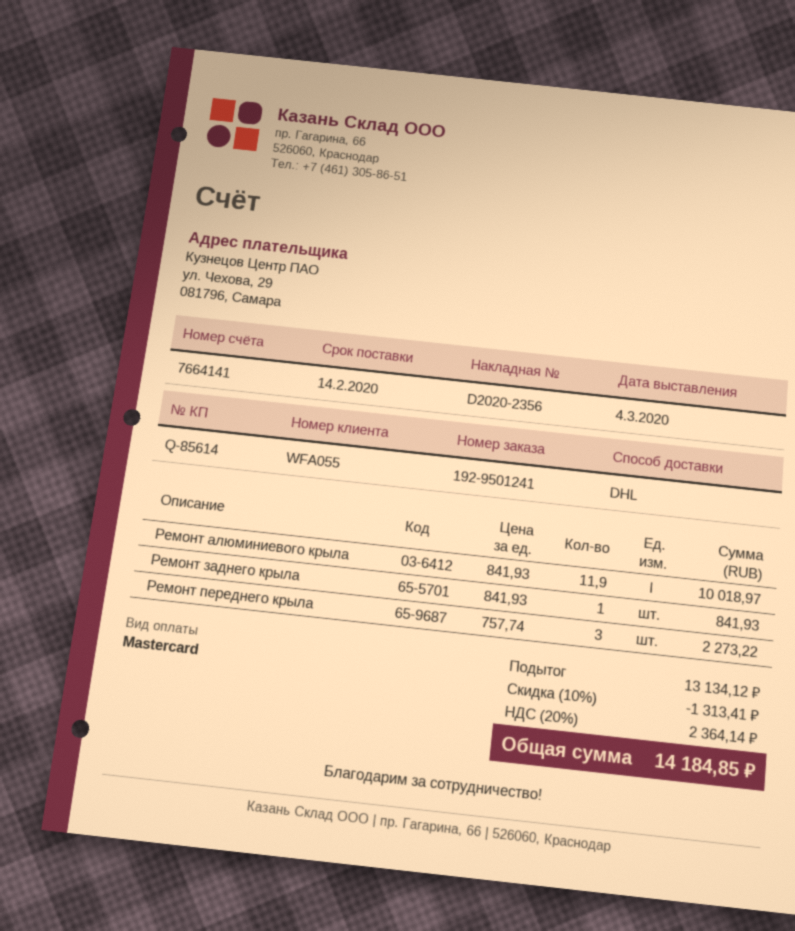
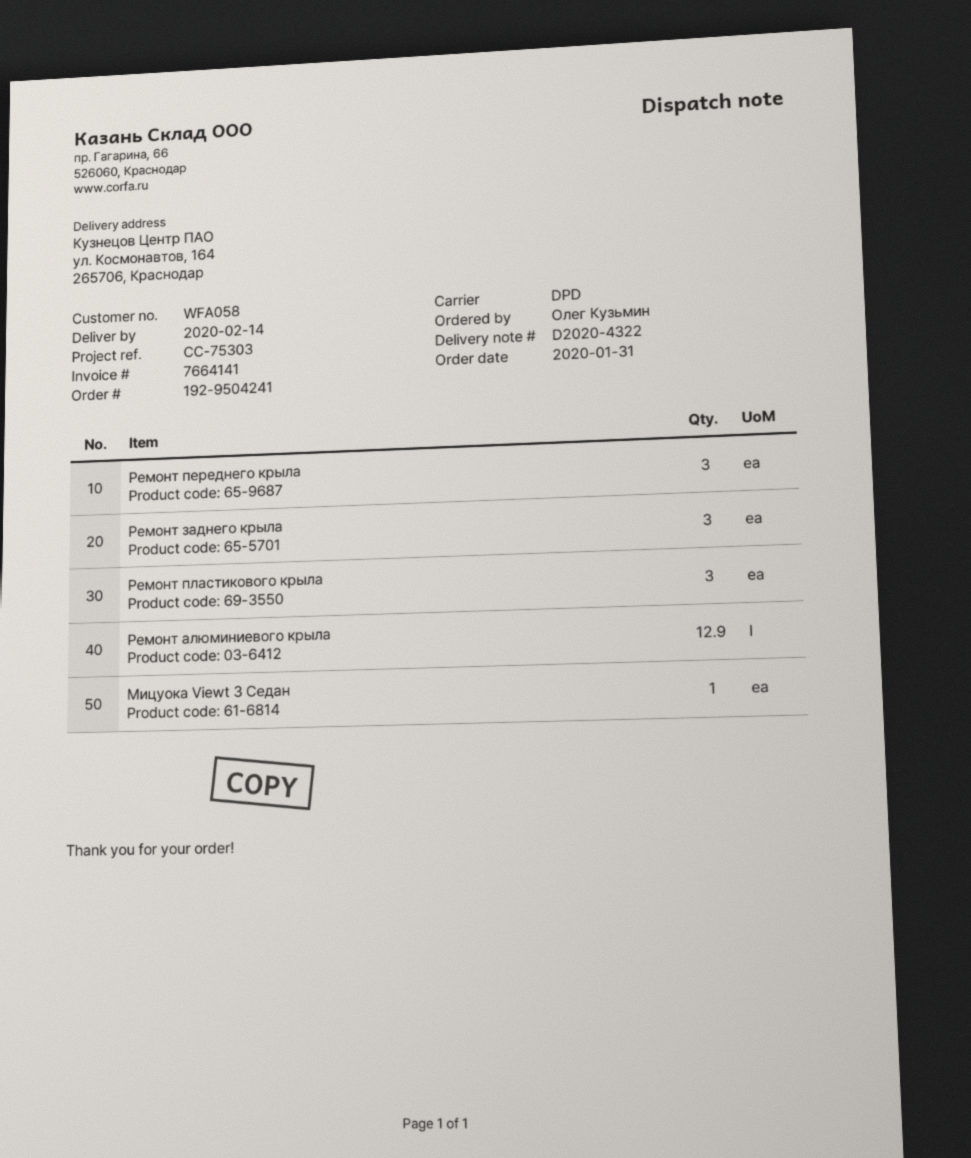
order number: 192-9501241 -> 192-9504241
delivery note number: D2020-2356 -> D2020-4322
customer number: WFA055 -> WFA058
shipping method: DHL -> DPD
Ремонт алюминиевого крыла: 11.9 -> 12.9
Ремонт заднего крыла: 1 -> 3
Ремонт пластикового крыла: none -> 3
Мицуока Viewt 3 Седан: none -> 1

